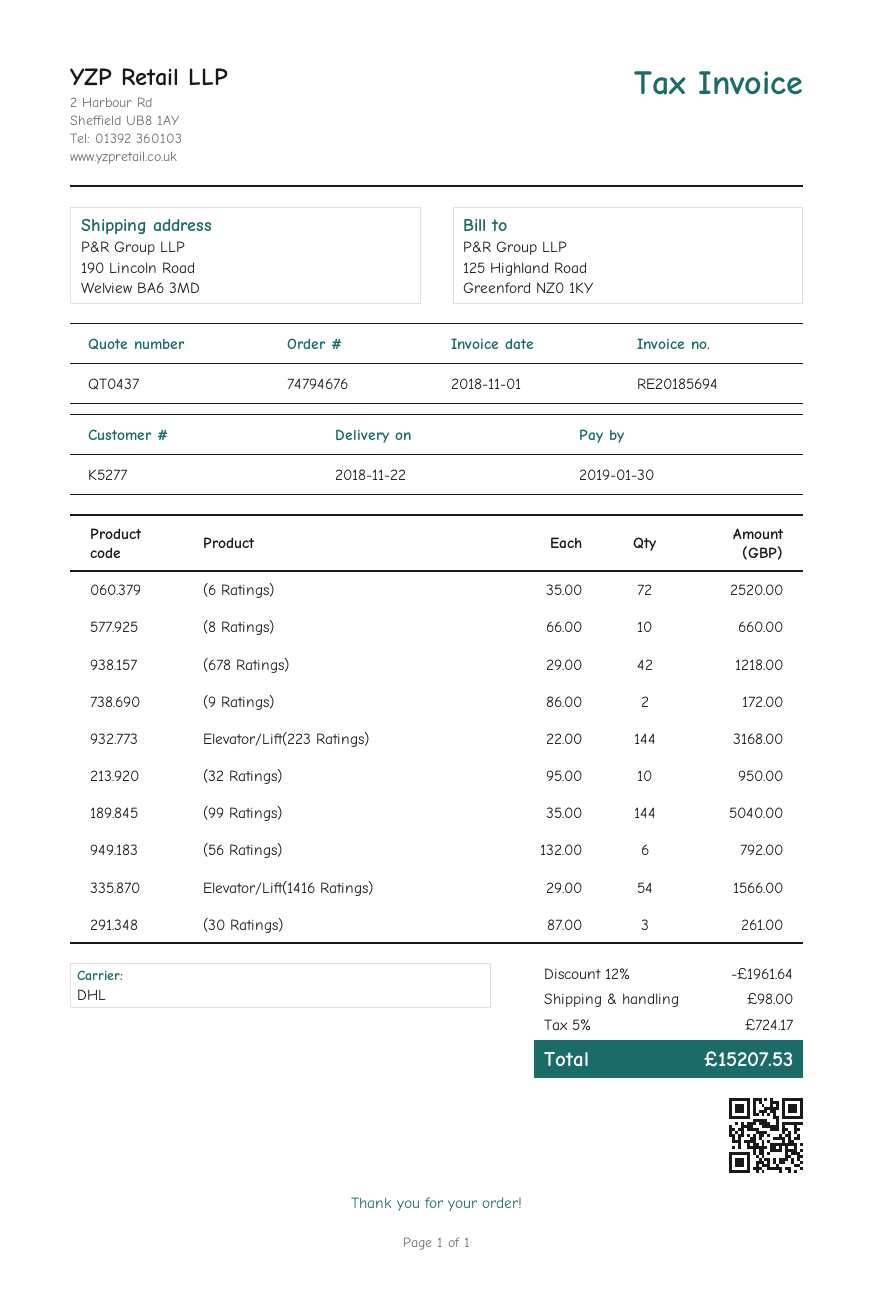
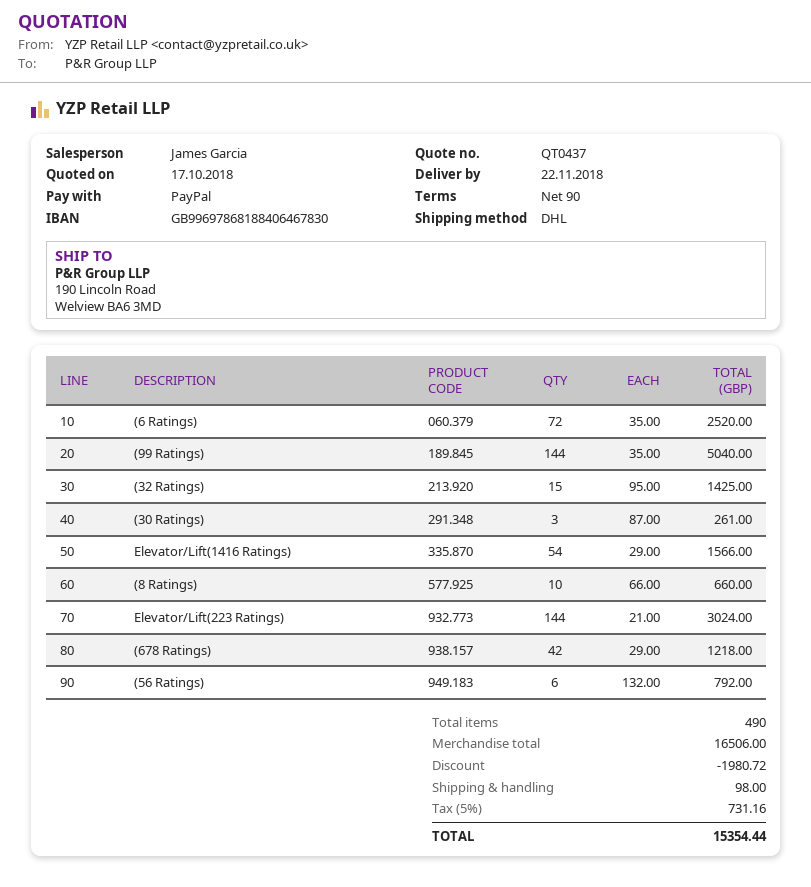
(9 Ratings): 2 x 86.00 = 172.00 -> none
Elevator/Lift(223 Ratings): 144 x 22.00 = 3168.00 -> 144 x 21.00 = 3024.00
(32 Ratings): 10 x 95.00 = 950.00 -> 15 x 95.00 = 1425.00
discount: 1961.64 -> 1980.72
tax: 5% = 724.17 -> 5% = 731.16
total: 15207.53 -> 15354.44

